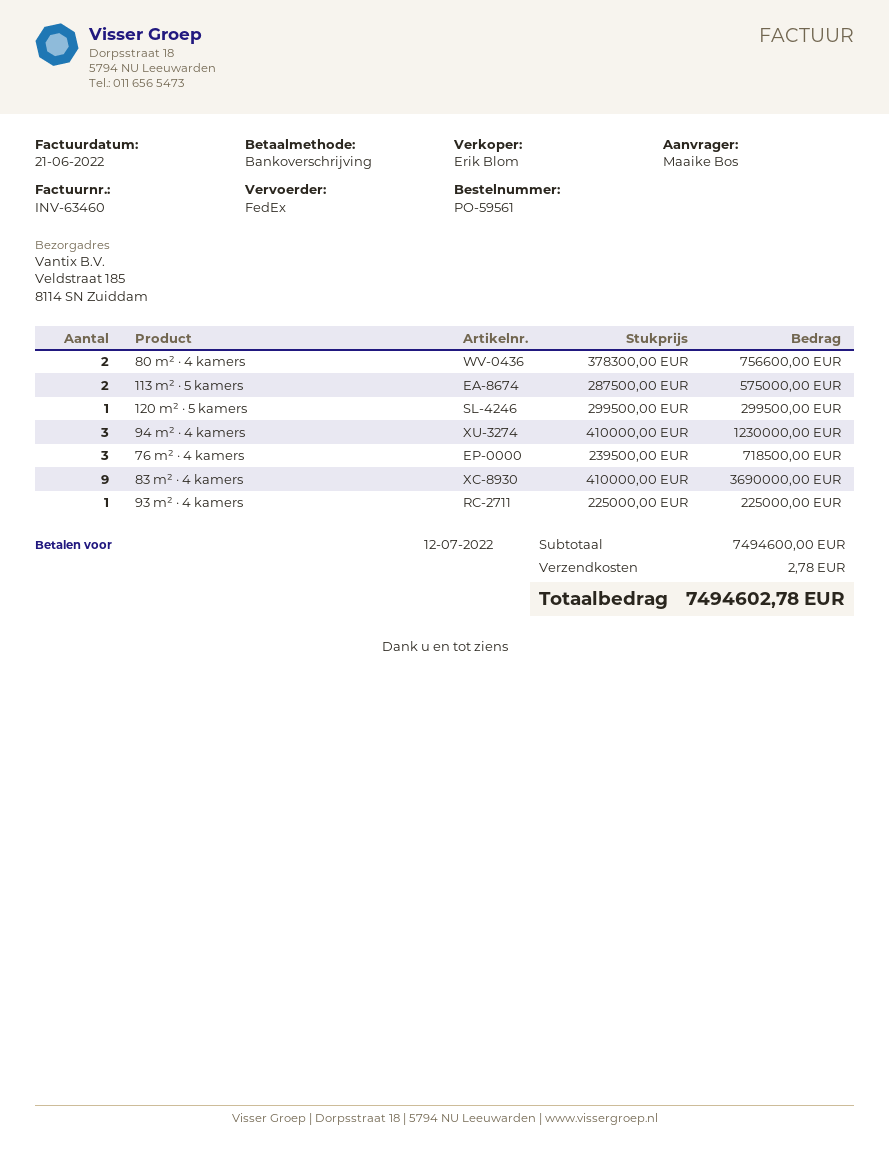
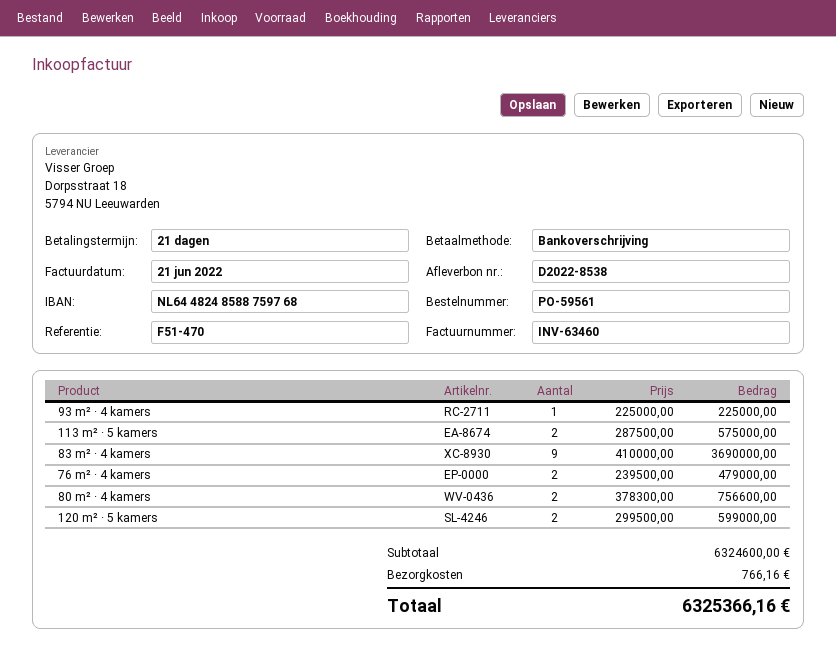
120 m² · 5 kamers: 1 x 299500.00 = 299500.00 -> 2 x 299500.00 = 599000.00
94 m² · 4 kamers: 3 x 410000.00 = 1230000.00 -> none
76 m² · 4 kamers: 3 x 239500.00 = 718500.00 -> 2 x 239500.00 = 479000.00
subtotal: 7494600.00 -> 6324600.00
shipping: 2.78 -> 766.16
total: 7494602.78 -> 6325366.16

